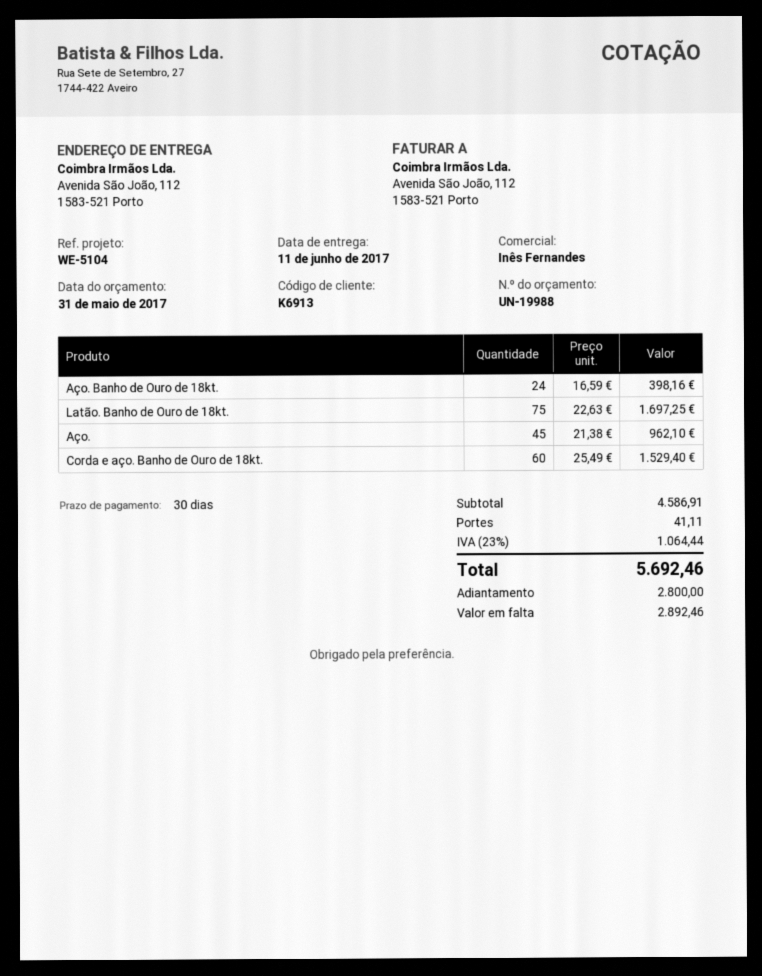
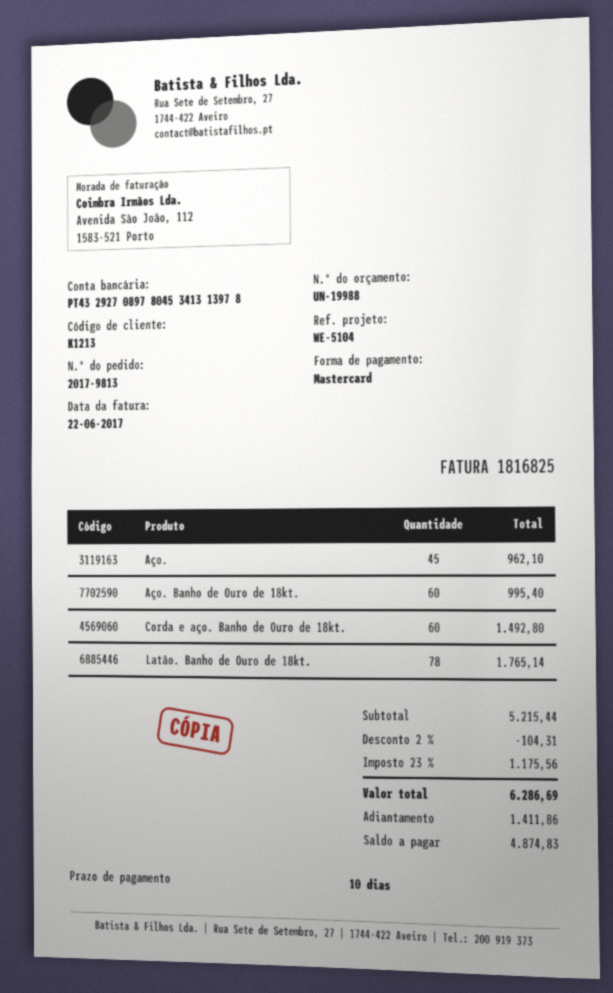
payment terms: 30 days -> 10 days
customer number: K6913 -> K1213
Aço. Banho de Ouro de 18kt.: 24 for 398.16 -> 60 for 995.40
Latão. Banho de Ouro de 18kt.: 75 for 1697.25 -> 78 for 1765.14
Corda e aço. Banho de Ouro de 18kt.: 60 for 1529.40 -> 60 for 1492.80
subtotal: 4586.91 -> 5215.44
discount: none -> 2% = 104.31
shipping: 41.11 -> none
tax: 23% = 1064.44 -> 23% = 1175.56
total: 5692.46 -> 6286.69
deposit: 2800.00 -> 1411.86
balance: 2892.46 -> 4874.83

